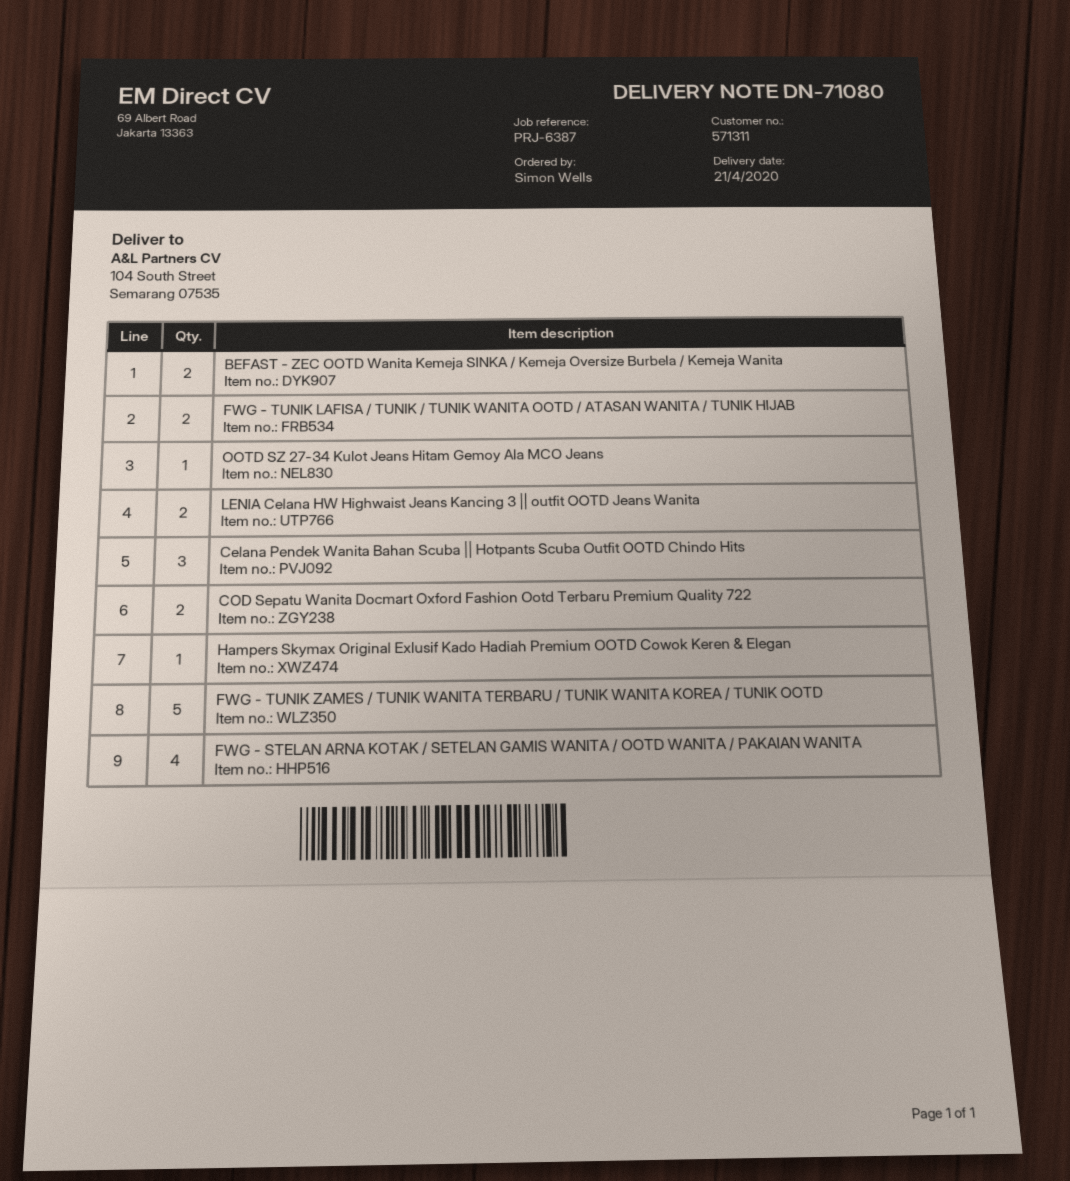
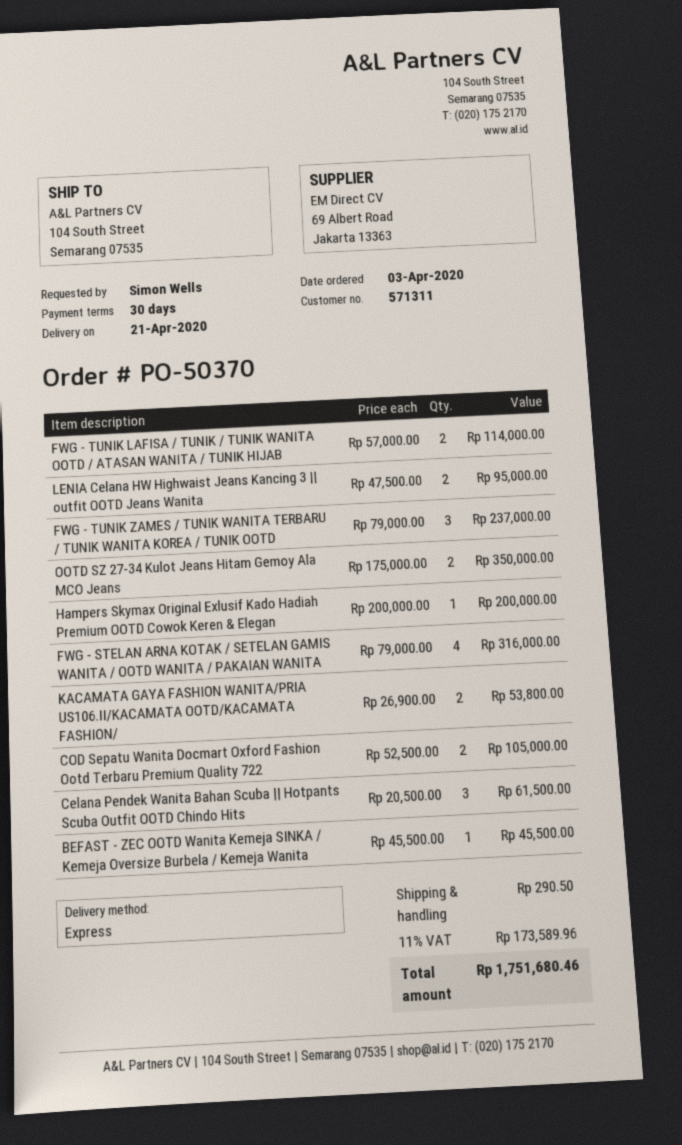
BEFAST - ZEC OOTD Wanita Kemeja SINKA / Kemeja Oversize Burbela / Kemeja Wanita: 2 -> 1
OOTD SZ 27-34 Kulot Jeans Hitam Gemoy Ala MCO Jeans: 1 -> 2
FWG - TUNIK ZAMES / TUNIK WANITA TERBARU / TUNIK WANITA KOREA / TUNIK OOTD: 5 -> 3
KACAMATA GAYA FASHION WANITA/PRIA US106.II/KACAMATA OOTD/KACAMATA FASHION/: none -> 2

